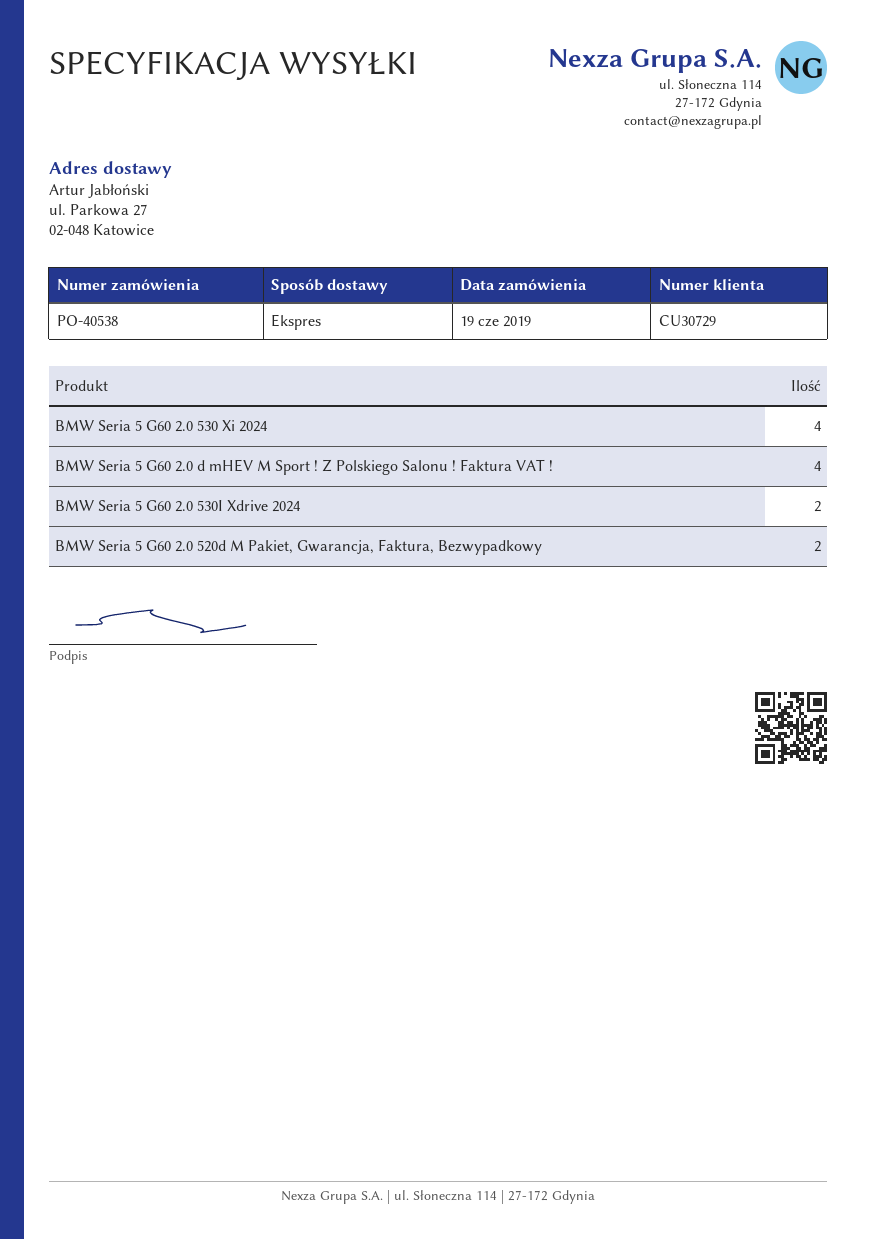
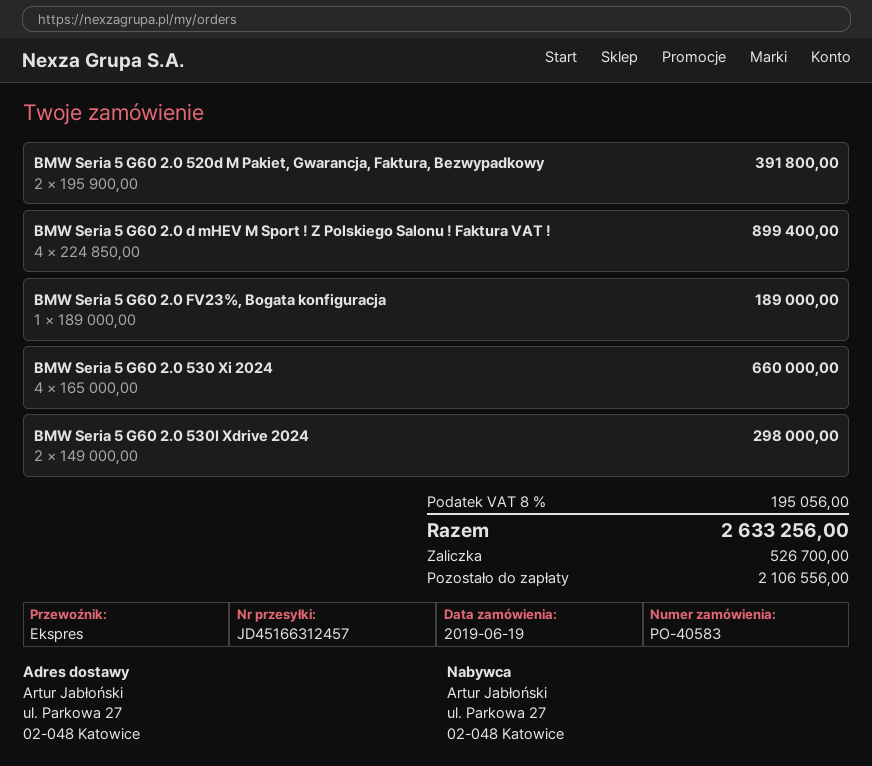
order number: PO-40538 -> PO-40583
BMW Seria 5 G60 2.0 FV23%, Bogata konfiguracja: none -> 1

